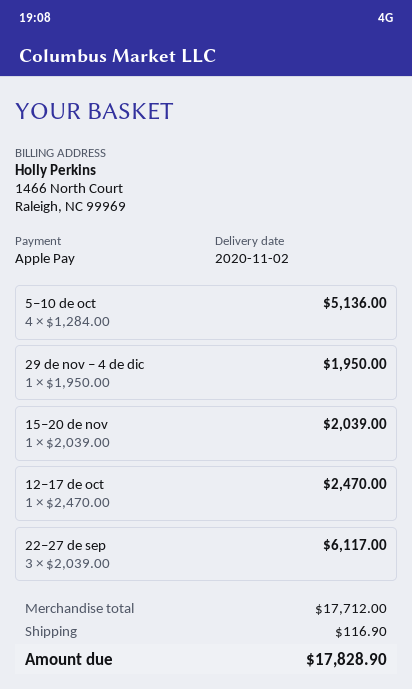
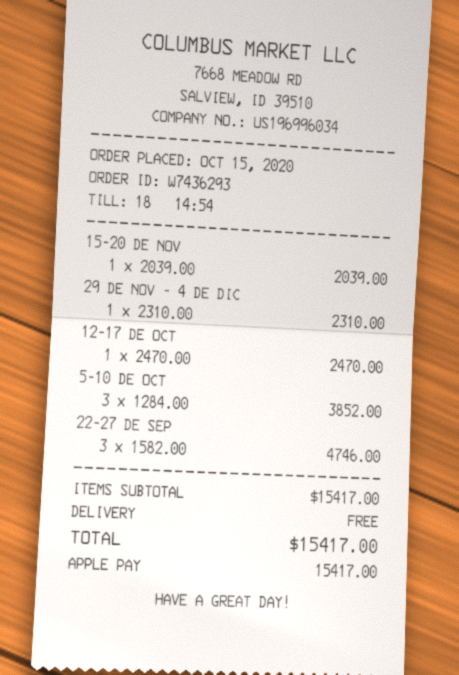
5–10 de oct: 4 x 1284.00 = 5136.00 -> 3 x 1284.00 = 3852.00
29 de nov – 4 de dic: 1 x 1950.00 = 1950.00 -> 1 x 2310.00 = 2310.00
22–27 de sep: 3 x 2039.00 = 6117.00 -> 3 x 1582.00 = 4746.00
subtotal: 17712.00 -> 15417.00
shipping: 116.90 -> 0.00
total: 17828.90 -> 15417.00

